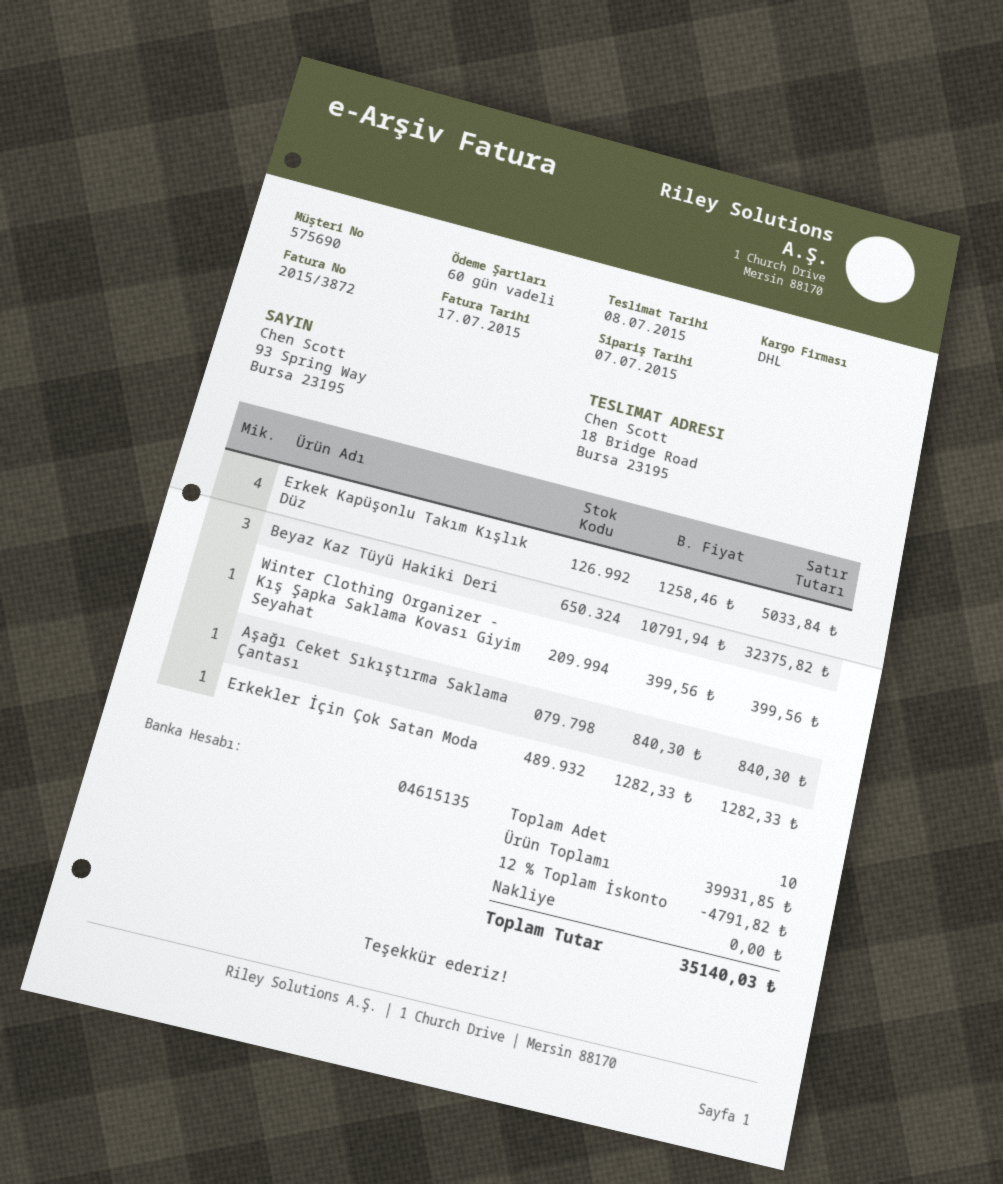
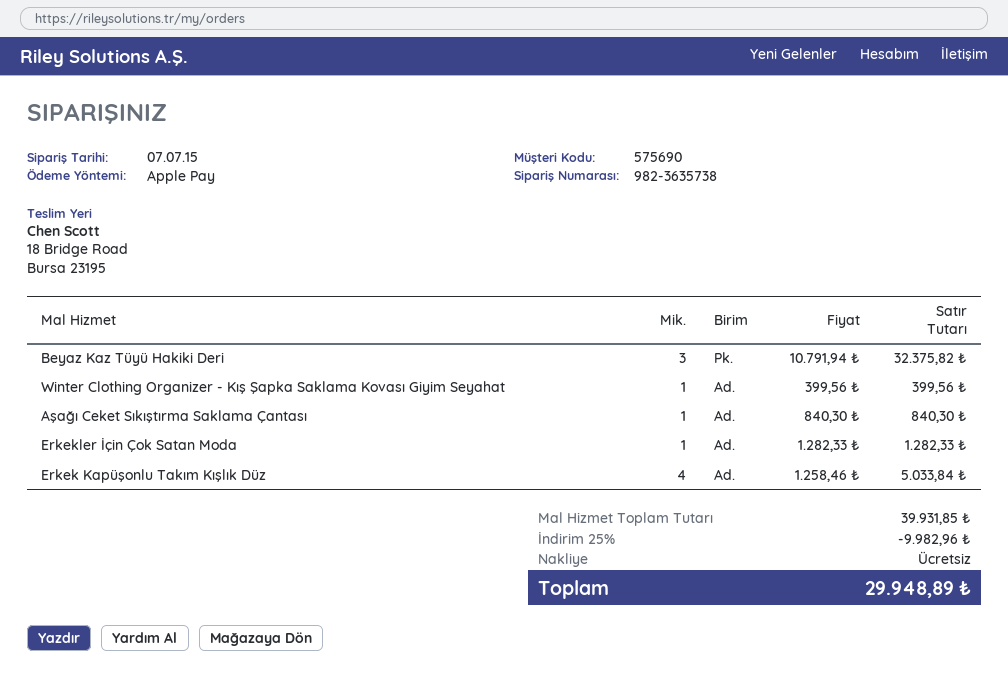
discount: 12% = 4791.82 -> 25% = 9982.96
total: 35140.03 -> 29948.89

